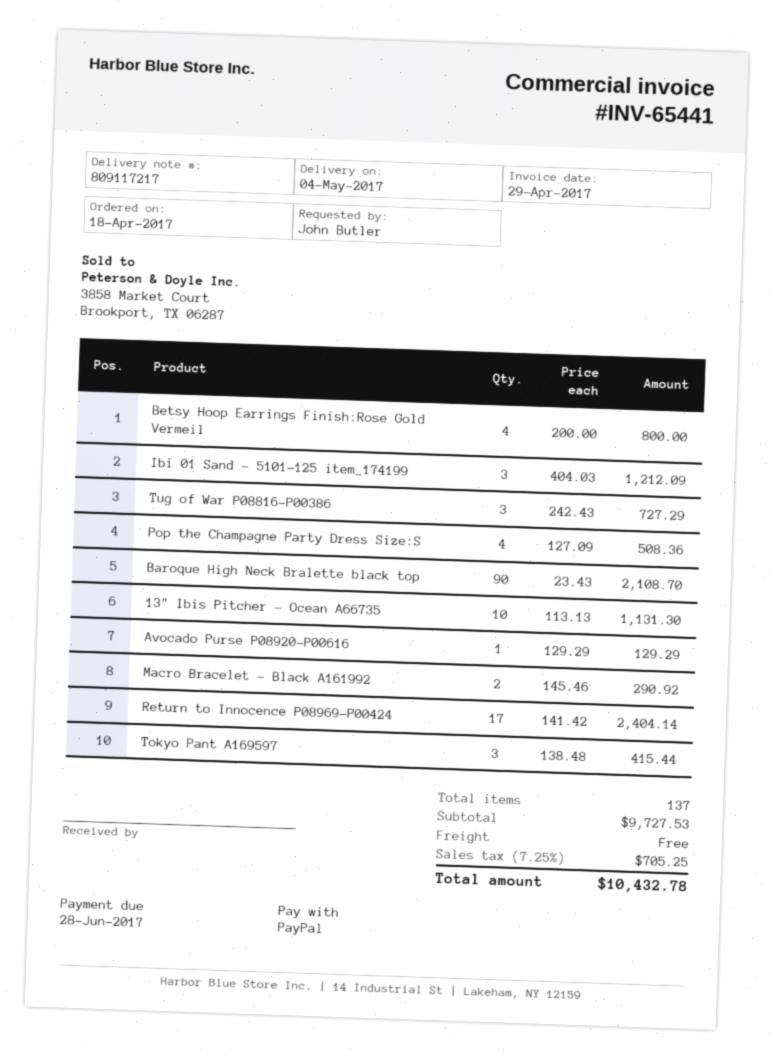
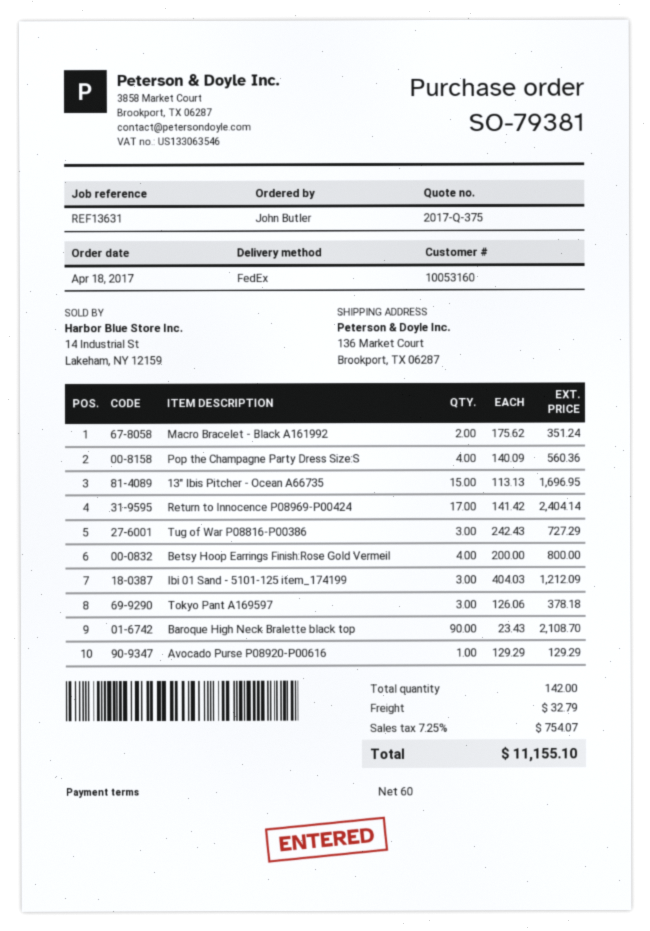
Pop the Champagne Party Dress Size:S: 4 x 127.09 = 508.36 -> 4 x 140.09 = 560.36
13" Ibis Pitcher - Ocean A66735: 10 x 113.13 = 1131.30 -> 15 x 113.13 = 1696.95
Macro Bracelet - Black A161992: 2 x 145.46 = 290.92 -> 2 x 175.62 = 351.24
Tokyo Pant A169597: 3 x 138.48 = 415.44 -> 3 x 126.06 = 378.18
total quantity: 137 -> 142
shipping: 0.00 -> 32.79
tax: 7.25% = 705.25 -> 7.25% = 754.07
total: 10432.78 -> 11155.10

